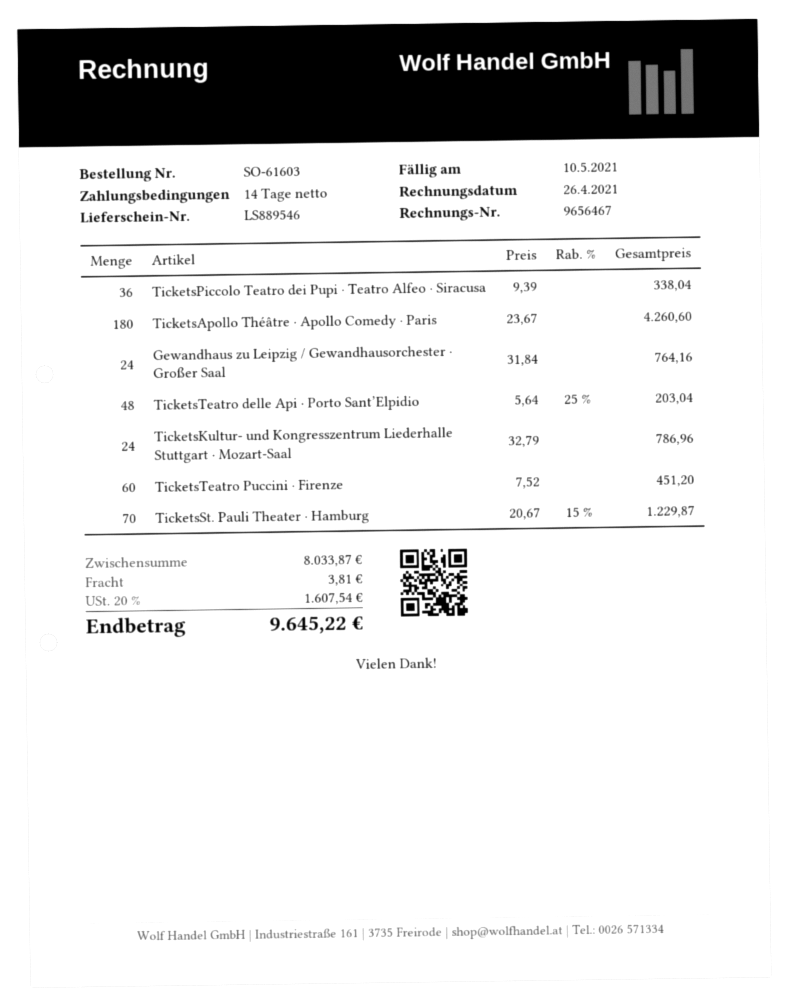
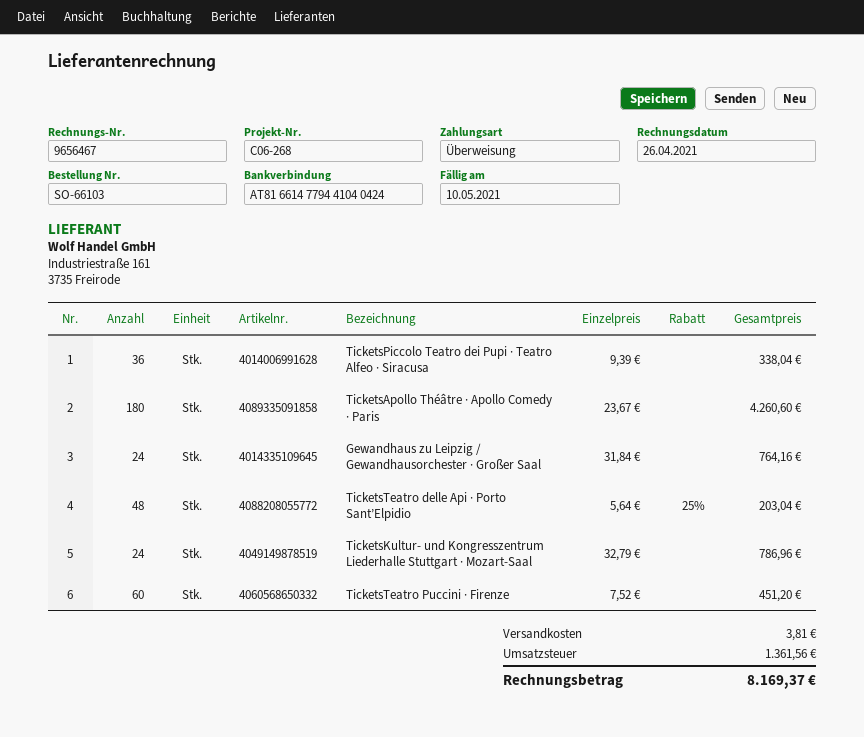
order number: SO-61603 -> SO-66103
TicketsSt. Pauli Theater · Hamburg: 70 x 20.67 - 15% = 1229.87 -> none
tax: 1607.54 -> 1361.56
total: 9645.22 -> 8169.37

